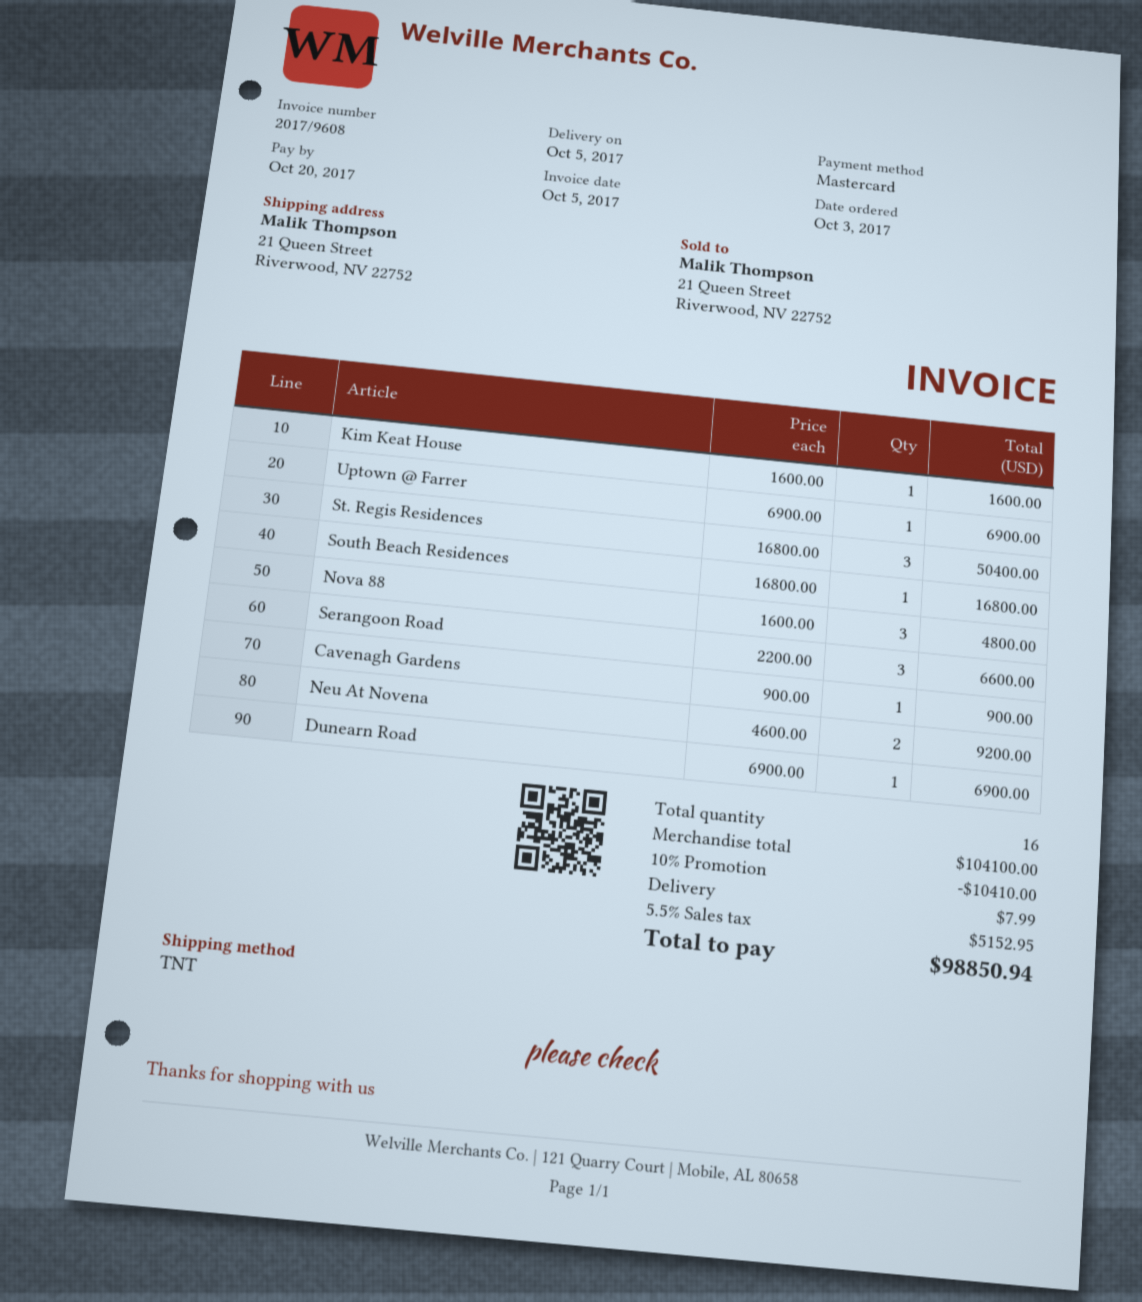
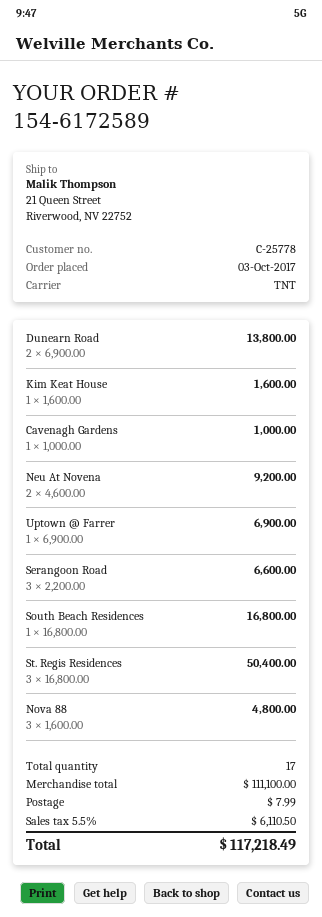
Cavenagh Gardens: 1 x 900.00 = 900.00 -> 1 x 1000.00 = 1000.00
Dunearn Road: 1 x 6900.00 = 6900.00 -> 2 x 6900.00 = 13800.00
total quantity: 16 -> 17
subtotal: 104100.00 -> 111100.00
discount: 10% = 10410.00 -> none
tax: 5.5% = 5152.95 -> 5.5% = 6110.50
total: 98850.94 -> 117218.49

